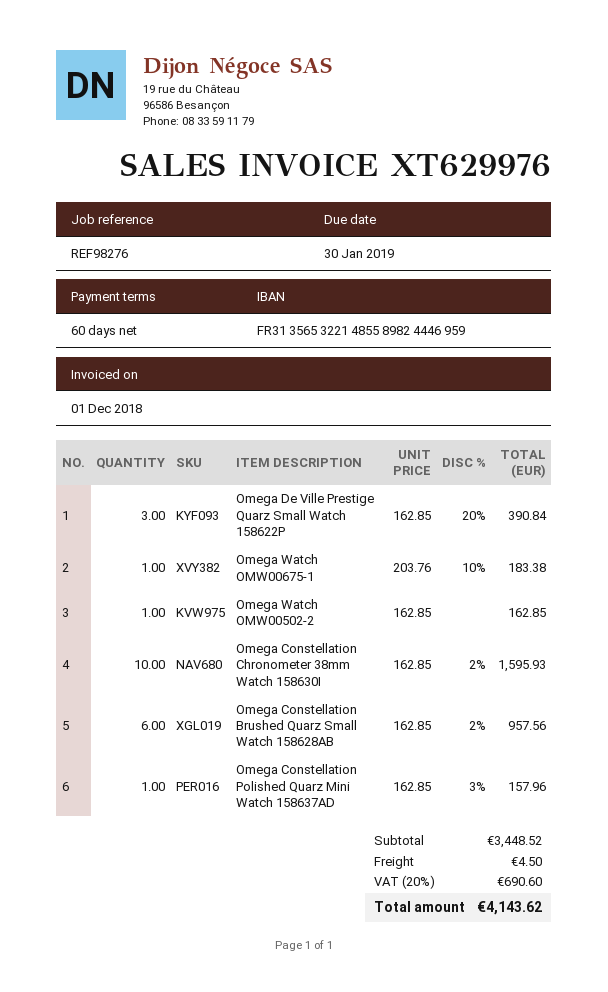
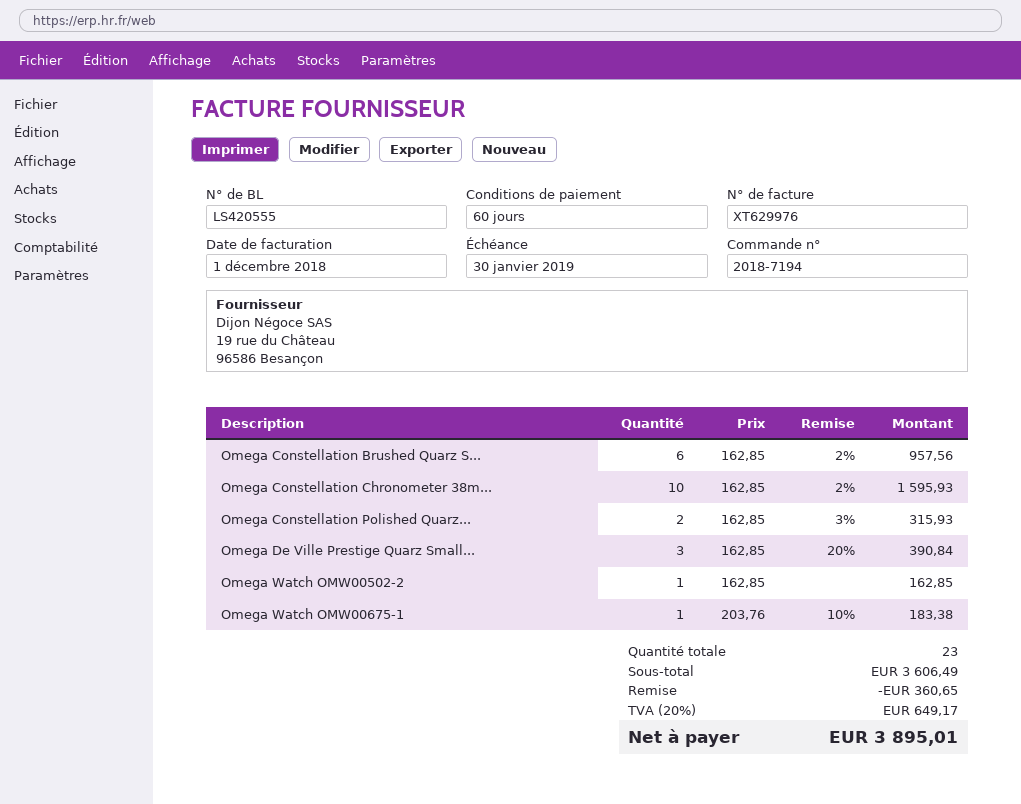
Omega Constellation Polished Quarz Mini Watch 158637AD: 1 x 162.85 - 3% = 157.96 -> 2 x 162.85 - 3% = 315.93
subtotal: 3448.52 -> 3606.49
discount: none -> 360.65
shipping: 4.50 -> none
tax: 20% = 690.60 -> 20% = 649.17
total: 4143.62 -> 3895.01

